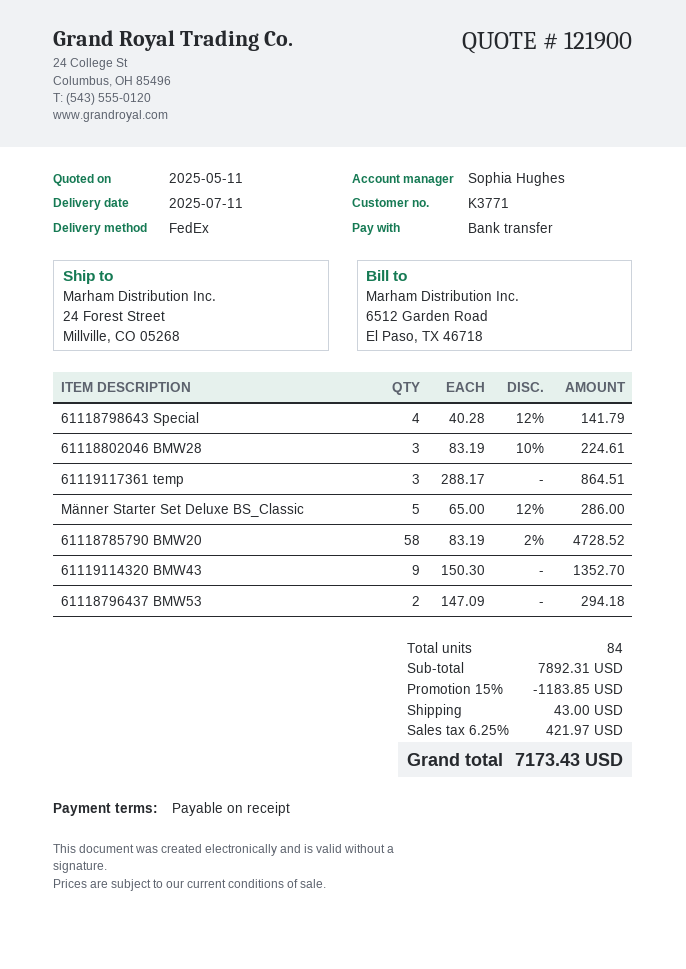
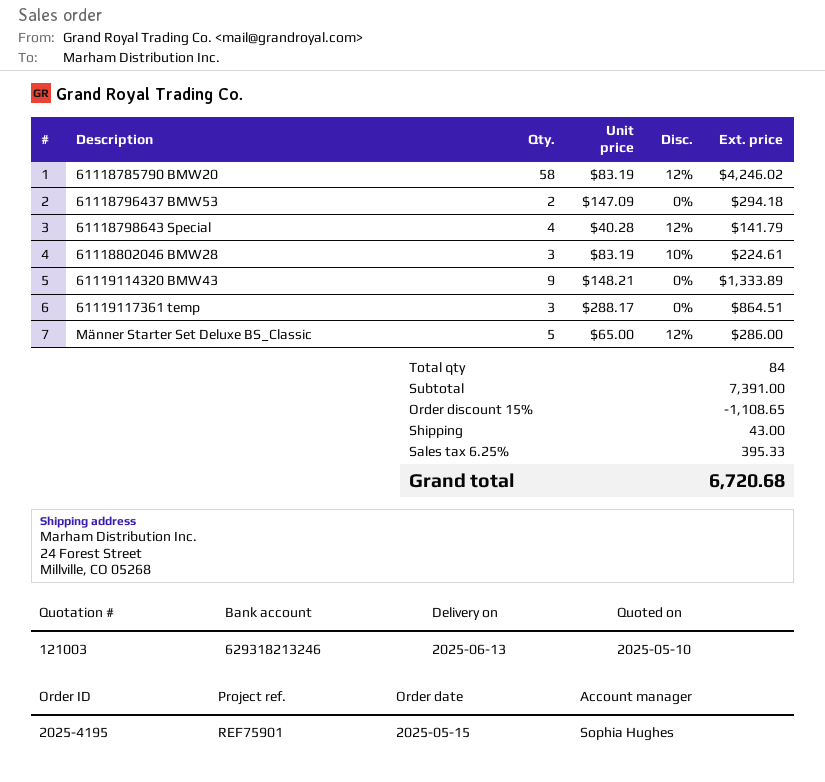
quote number: 121900 -> 121003
quote date: 2025-05-11 -> 2025-05-10
delivery date: 2025-07-11 -> 2025-06-13
61118785790 BMW20: 58 x 83.19 - 2% = 4728.52 -> 58 x 83.19 - 12% = 4246.02
61119114320 BMW43: 9 x 150.30 = 1352.70 -> 9 x 148.21 = 1333.89
subtotal: 7892.31 -> 7391.00
discount: 15% = 1183.85 -> 15% = 1108.65
tax: 6.25% = 421.97 -> 6.25% = 395.33
total: 7173.43 -> 6720.68

